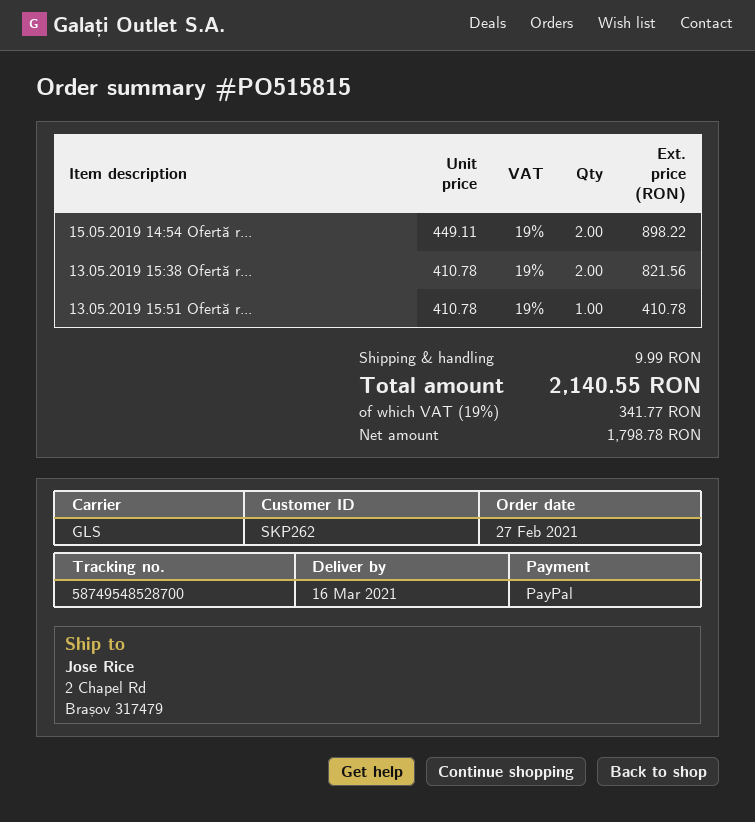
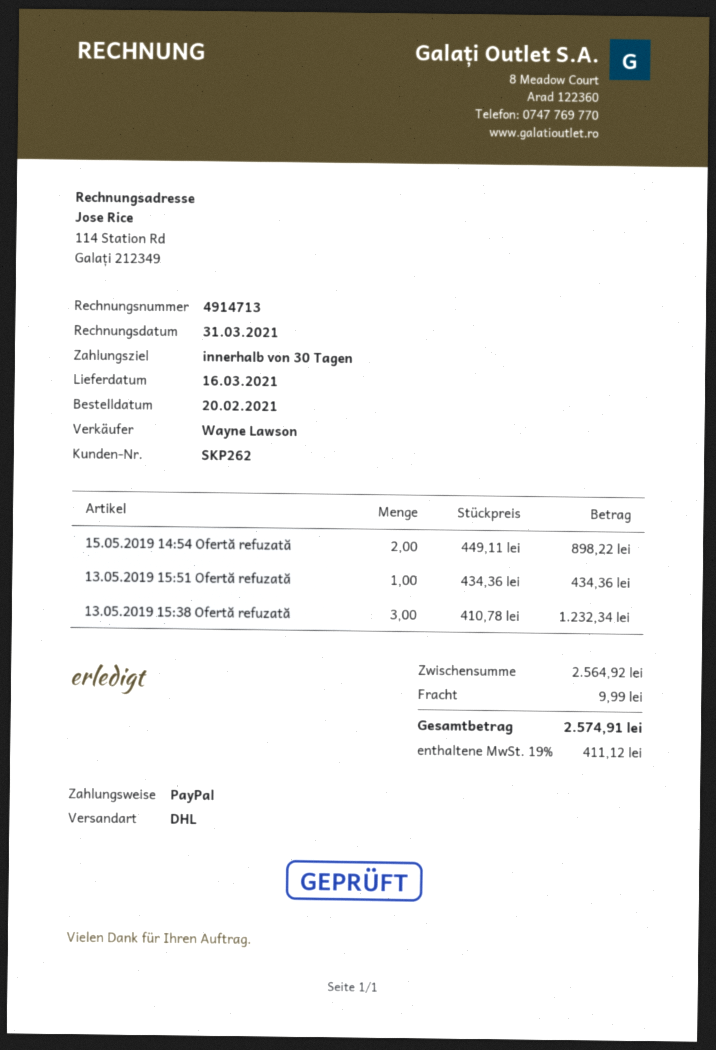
order date: 2021-02-27 -> 2021-02-20
shipping method: GLS -> DHL
13.05.2019 15:38 Ofertă r...: 2 x 410.78 = 821.56 -> 3 x 410.78 = 1232.34
13.05.2019 15:51 Ofertă r...: 1 x 410.78 = 410.78 -> 1 x 434.36 = 434.36
tax: 19% = 341.77 -> 19% = 411.12
total: 2140.55 -> 2574.91

